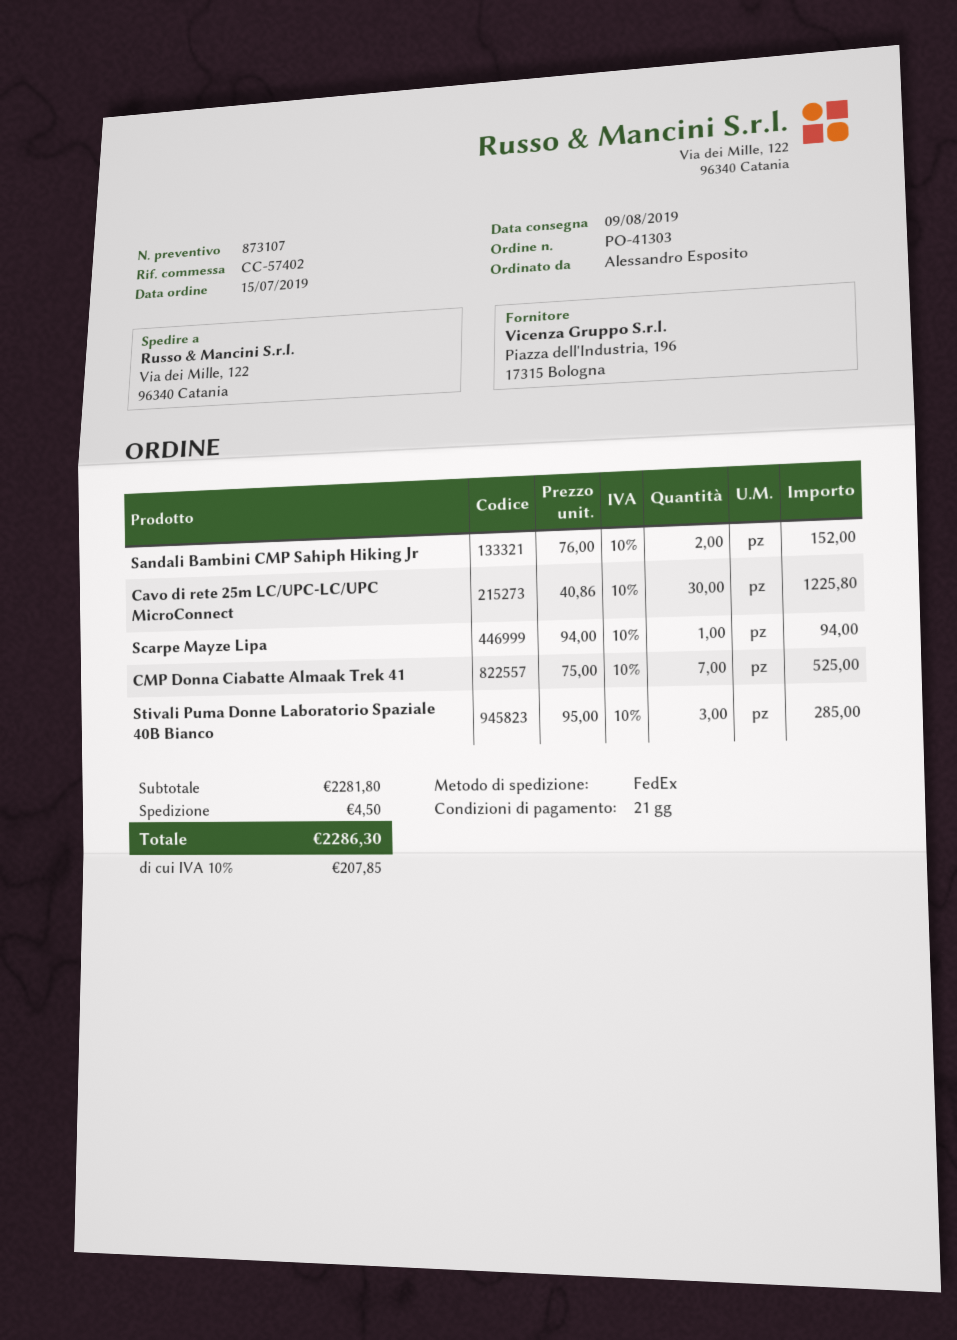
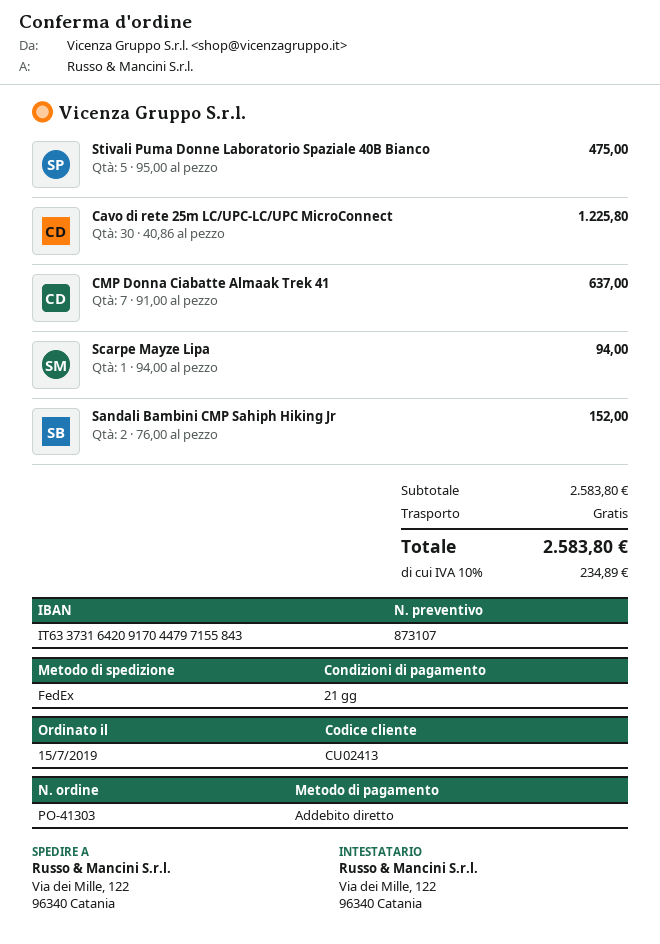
CMP Donna Ciabatte Almaak Trek 41: 7 x 75.00 = 525.00 -> 7 x 91.00 = 637.00
Stivali Puma Donne Laboratorio Spaziale 40B Bianco: 3 x 95.00 = 285.00 -> 5 x 95.00 = 475.00
subtotal: 2281.80 -> 2583.80
shipping: 4.50 -> 0.00
tax: 10% = 207.85 -> 10% = 234.89
total: 2286.30 -> 2583.80

